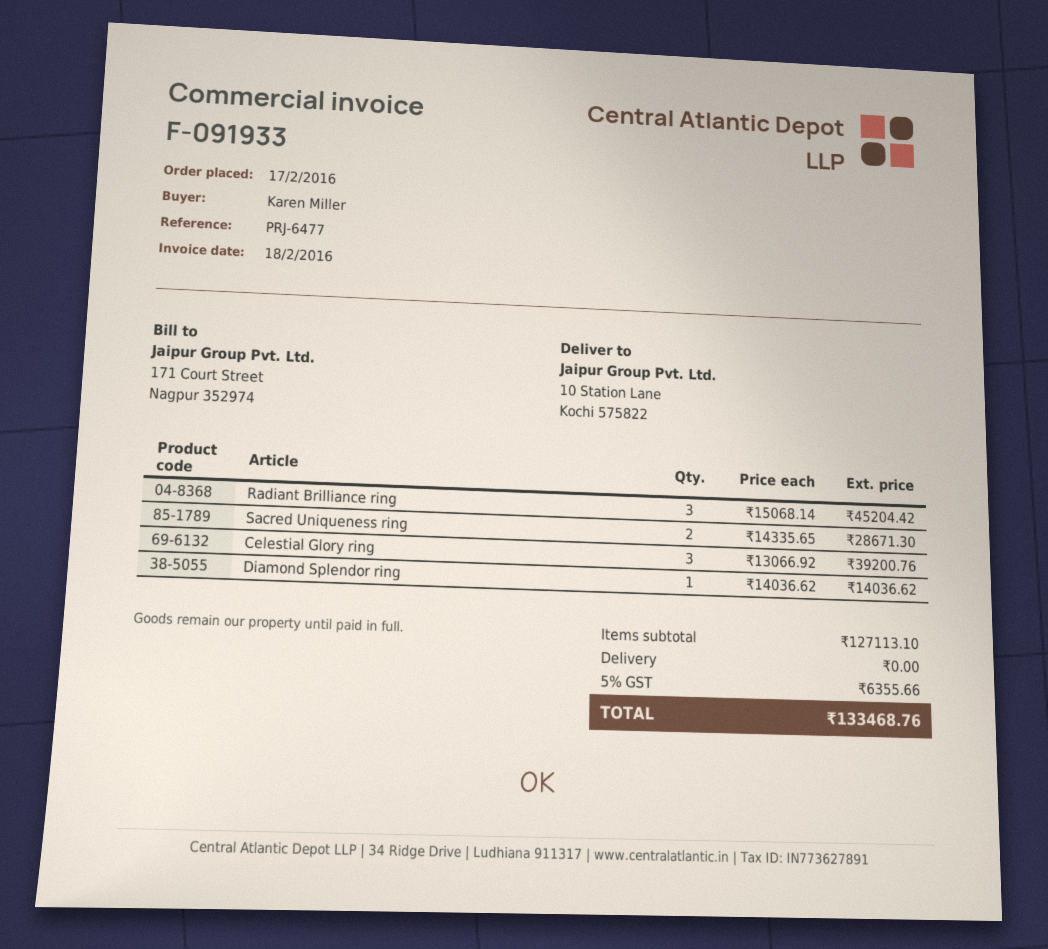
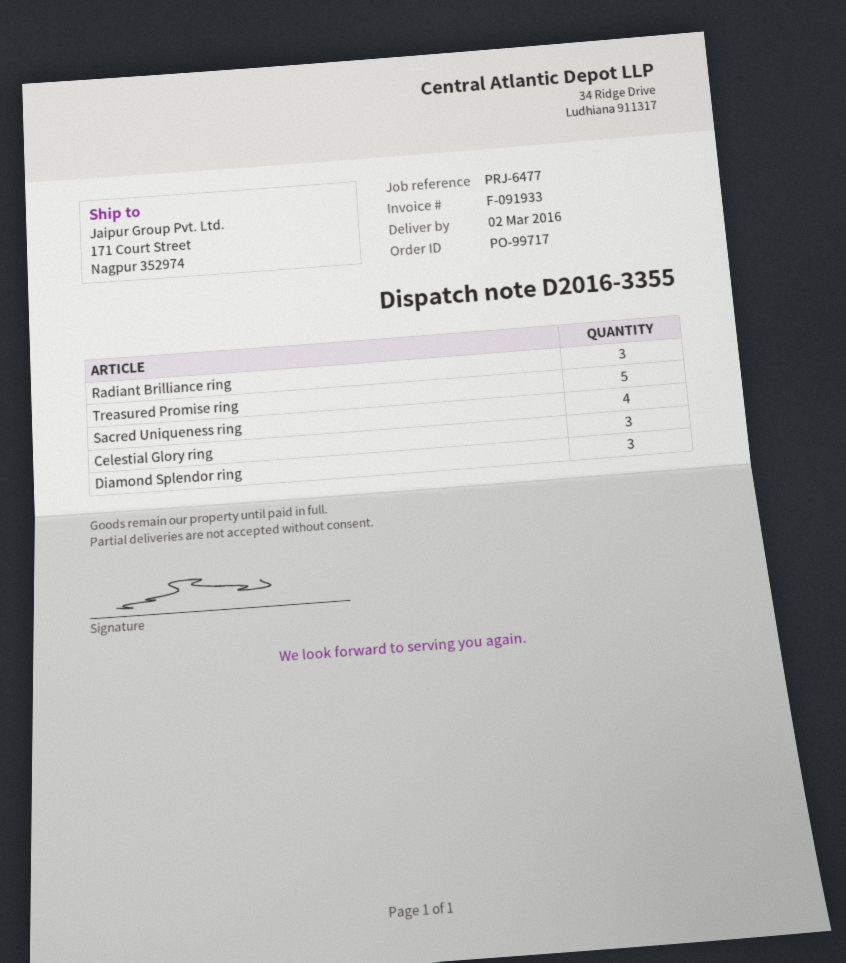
ship to: 10 Station Lane, Kochi 575822 -> 171 Court Street, Nagpur 352974
Sacred Uniqueness ring: 2 -> 4
Diamond Splendor ring: 1 -> 3
Treasured Promise ring: none -> 5

